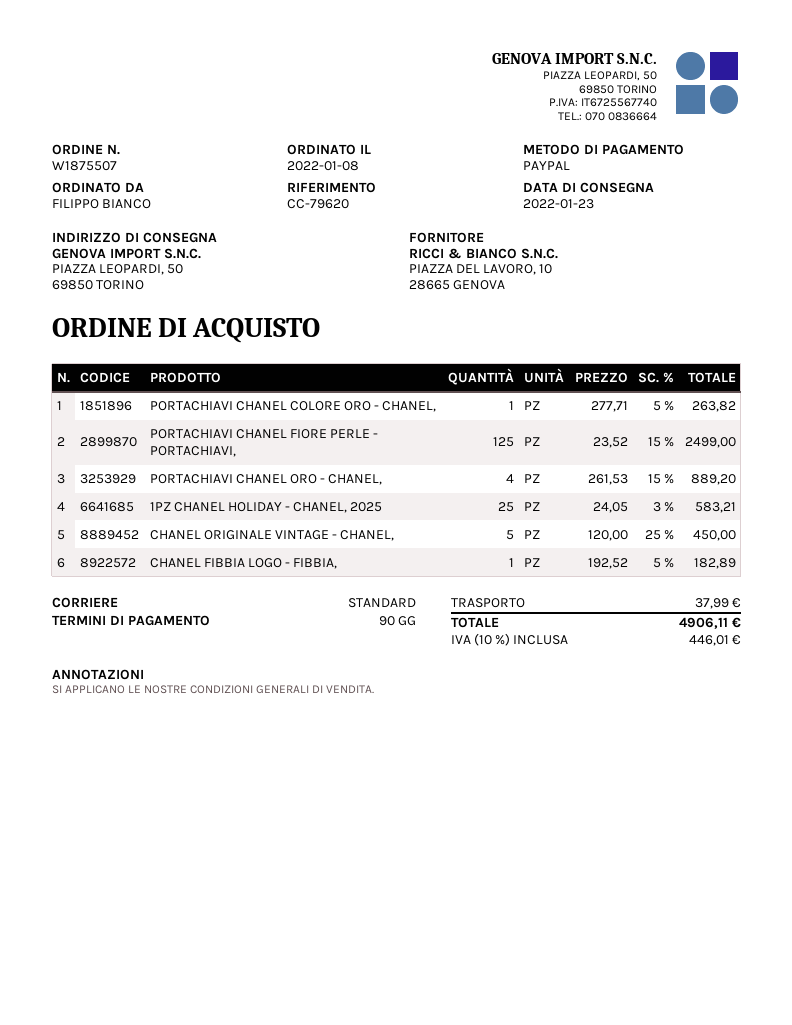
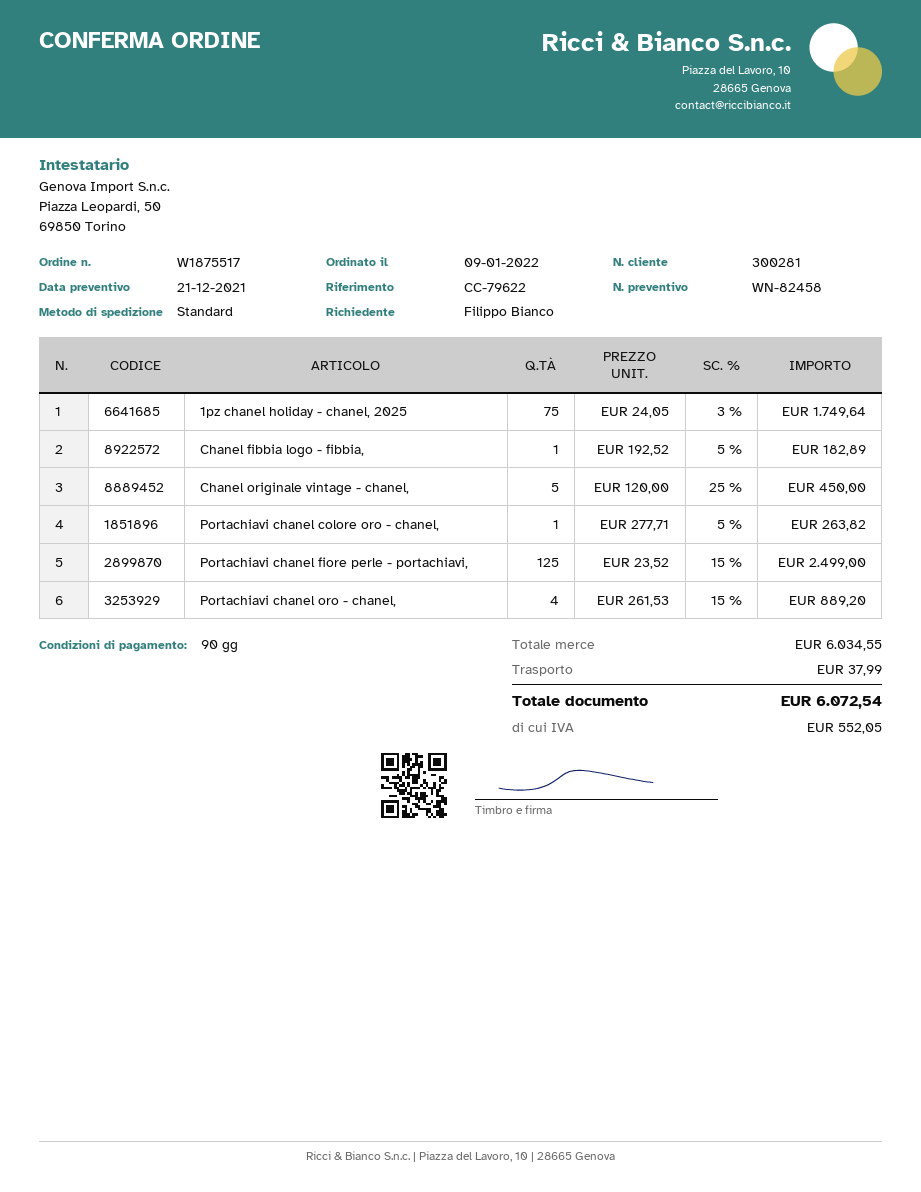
order number: W1875507 -> W1875517
order date: 2022-01-08 -> 2022-01-09
reference: CC-79620 -> CC-79622
1PZ CHANEL HOLIDAY - CHANEL, 2025: 25 x 24.05 - 3% = 583.21 -> 75 x 24.05 - 3% = 1749.64
tax: 446.01 -> 552.05
total: 4906.11 -> 6072.54

